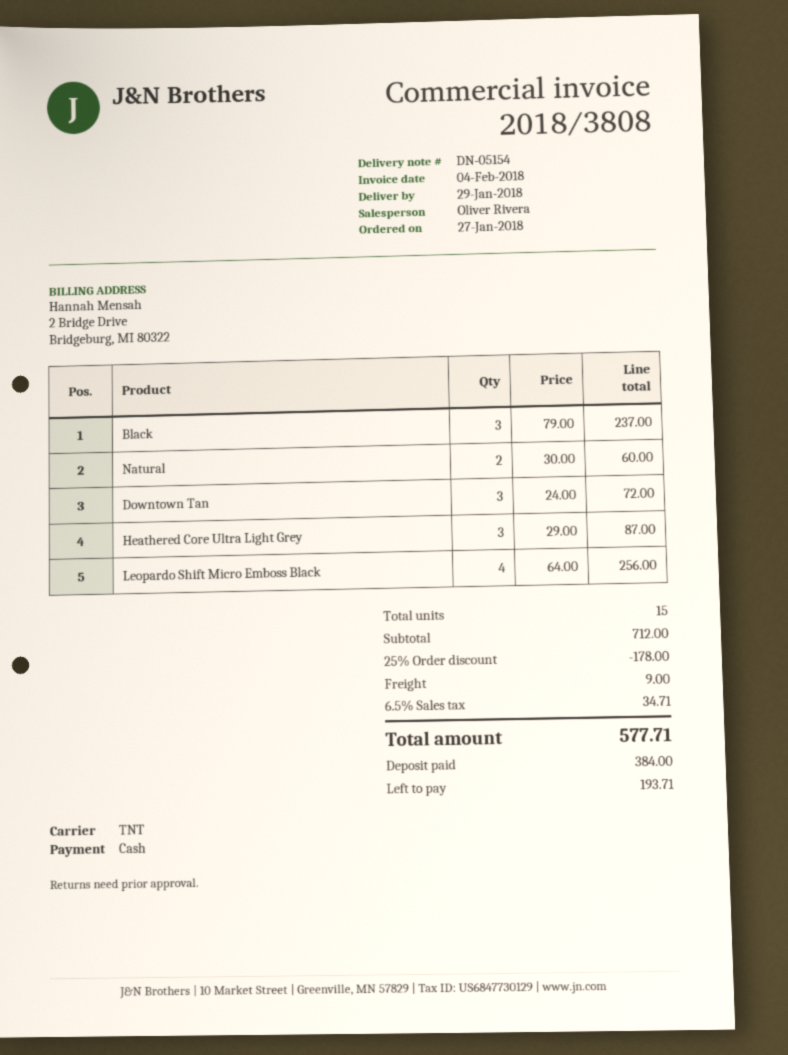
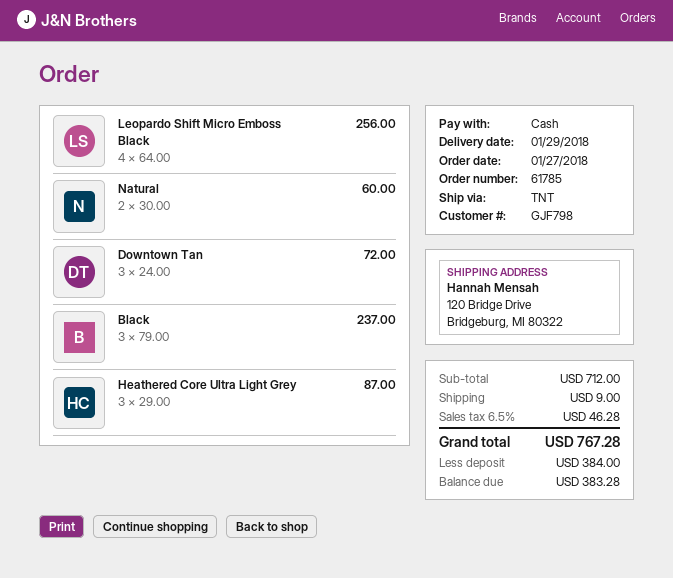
discount: 25% = 178.00 -> none
tax: 6.5% = 34.71 -> 6.5% = 46.28
total: 577.71 -> 767.28
balance: 193.71 -> 383.28

